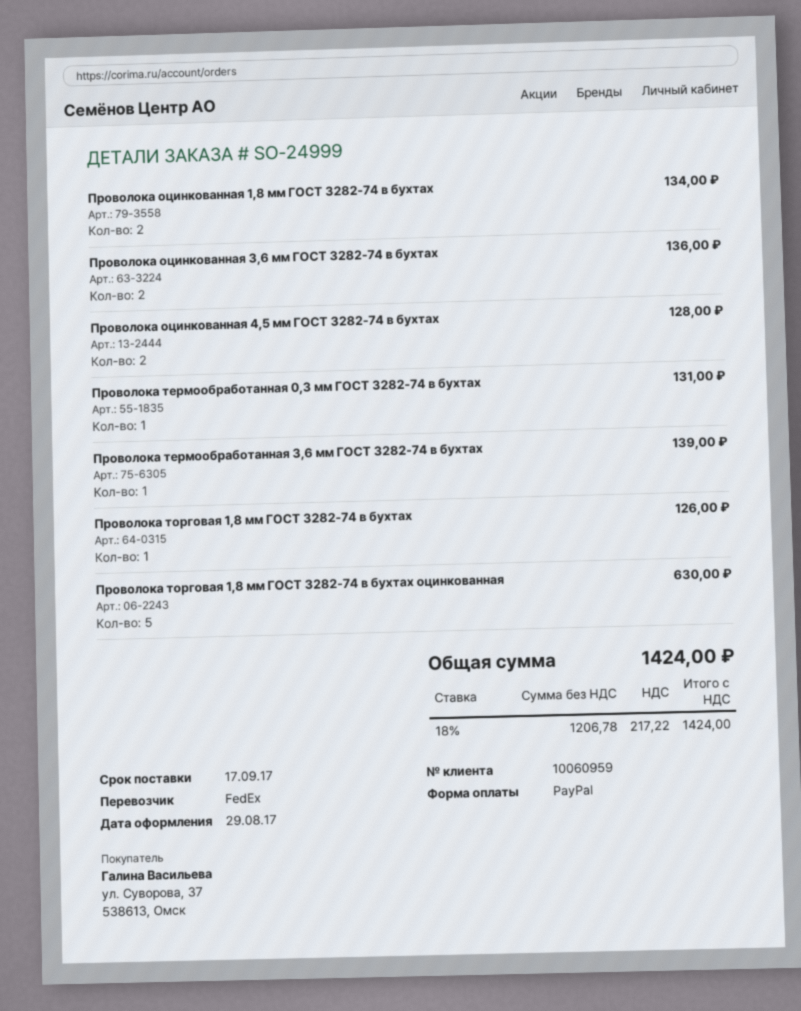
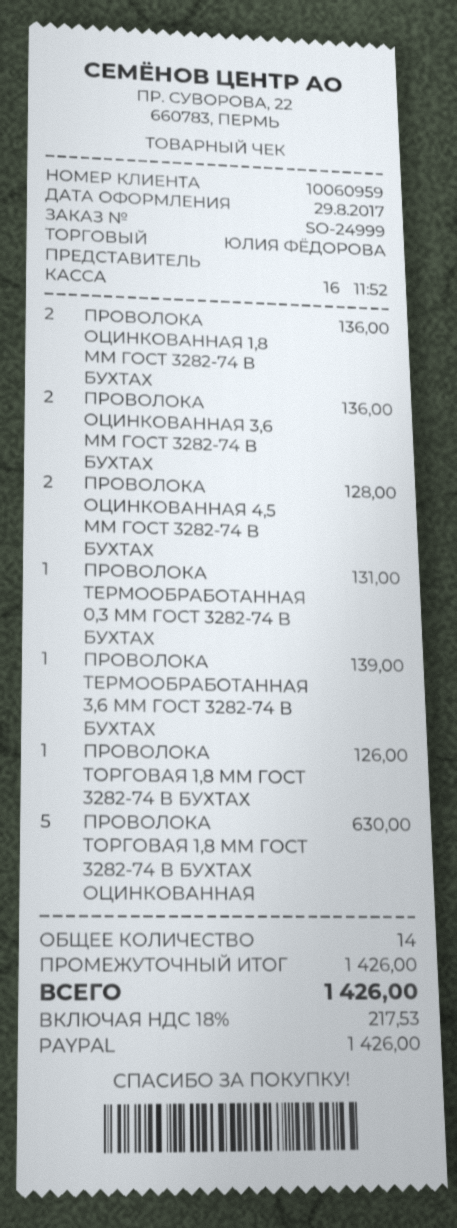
Проволока оцинкованная 1,8 мм ГОСТ 3282-74 в бухтах: 2 for 134.00 -> 2 for 136.00
tax: 18% = 217.22 -> 18% = 217.53
total: 1424.00 -> 1426.00

